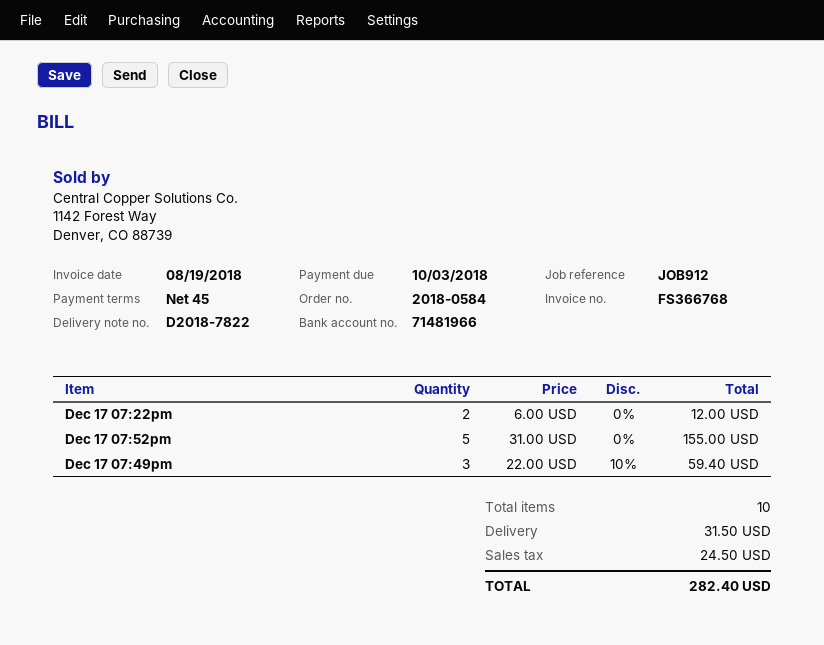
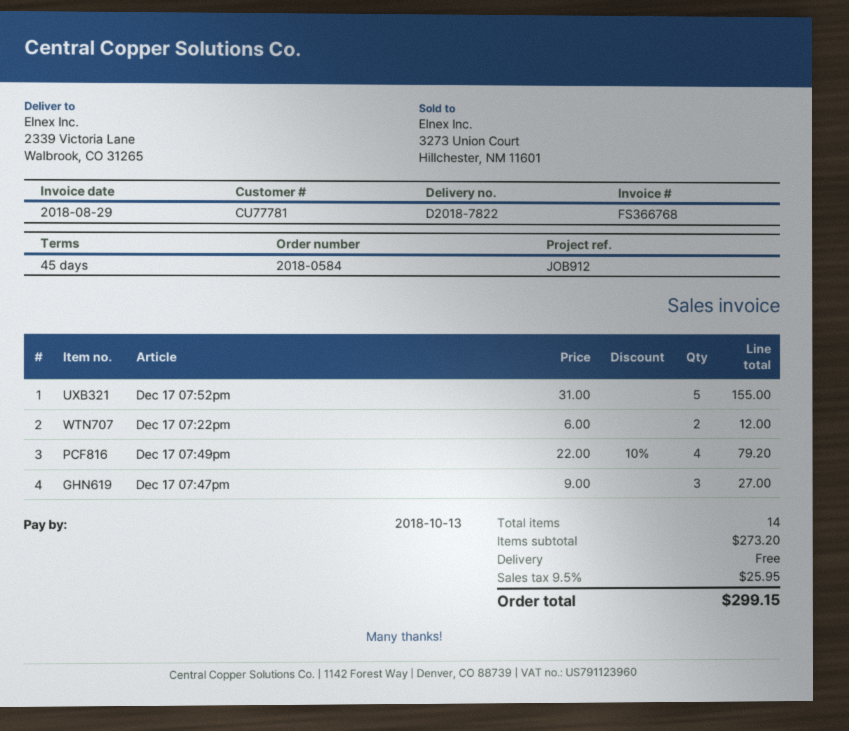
invoice date: 2018-08-19 -> 2018-08-29
due date: 2018-10-03 -> 2018-10-13
Dec 17 07:49pm: 3 x 22.00 - 10% = 59.40 -> 4 x 22.00 - 10% = 79.20
Dec 17 07:47pm: none -> 3 x 9.00 = 27.00
total quantity: 10 -> 14
shipping: 31.50 -> 0.00
tax: 24.50 -> 25.95
total: 282.40 -> 299.15

